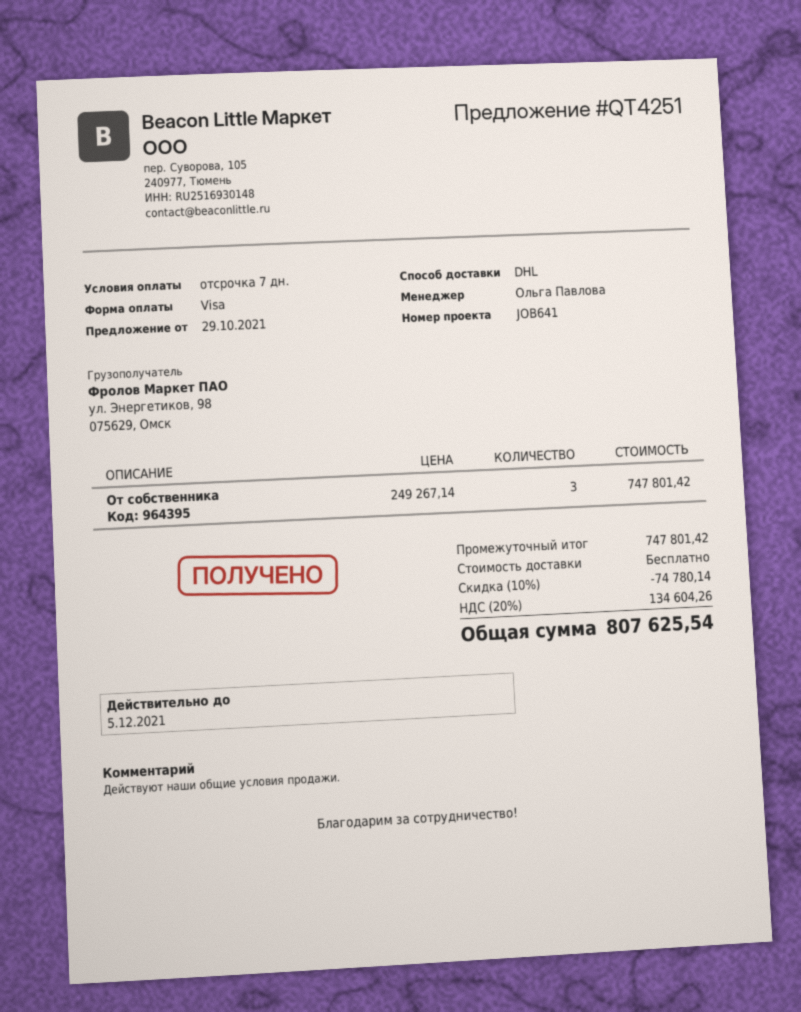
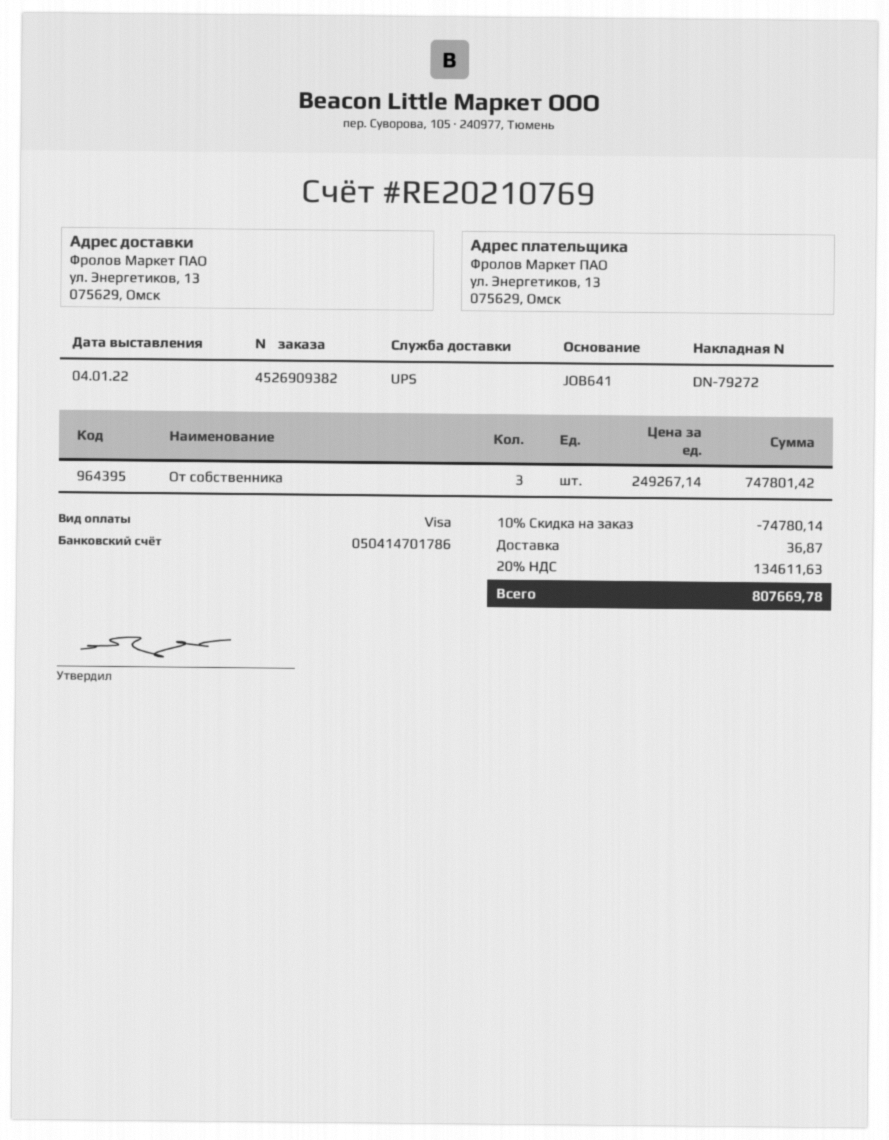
shipping method: DHL -> UPS
ship to: ул. Энергетиков, 98, 075629, Омск -> ул. Энергетиков, 13, 075629, Омск
shipping: 0.00 -> 36.87
tax: 20% = 134604.26 -> 20% = 134611.63
total: 807625.54 -> 807669.78

